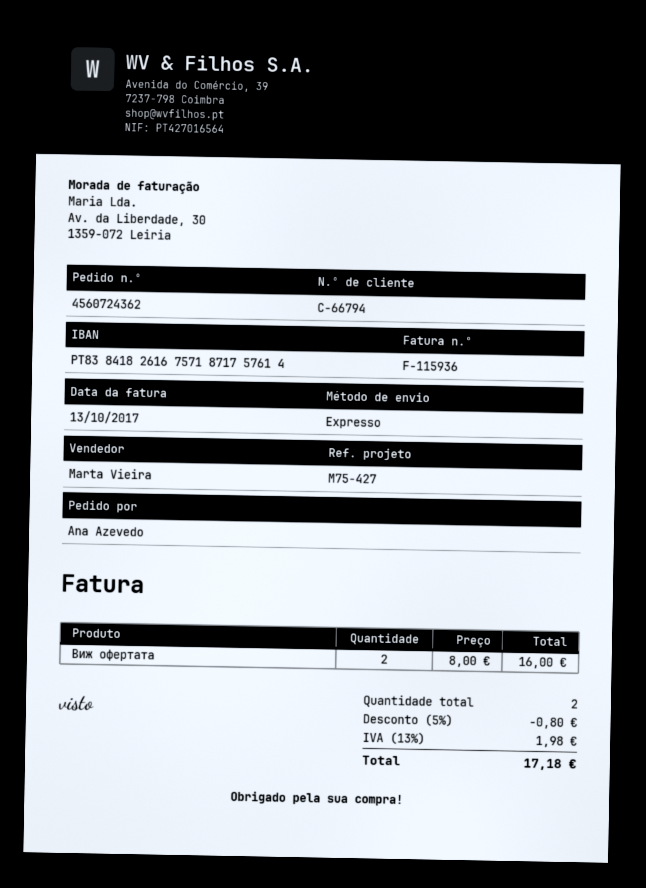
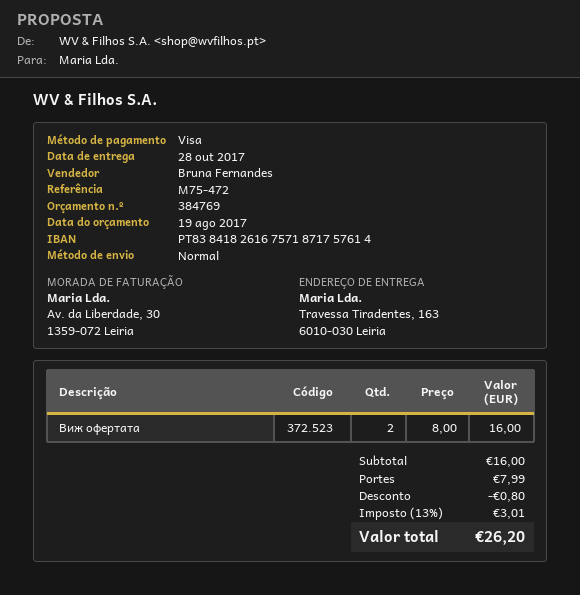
reference: M75-427 -> M75-472
sales rep: Marta Vieira -> Bruna Fernandes
shipping method: express -> standard
shipping: none -> 7.99
tax: 13% = 1.98 -> 13% = 3.01
total: 17.18 -> 26.20

